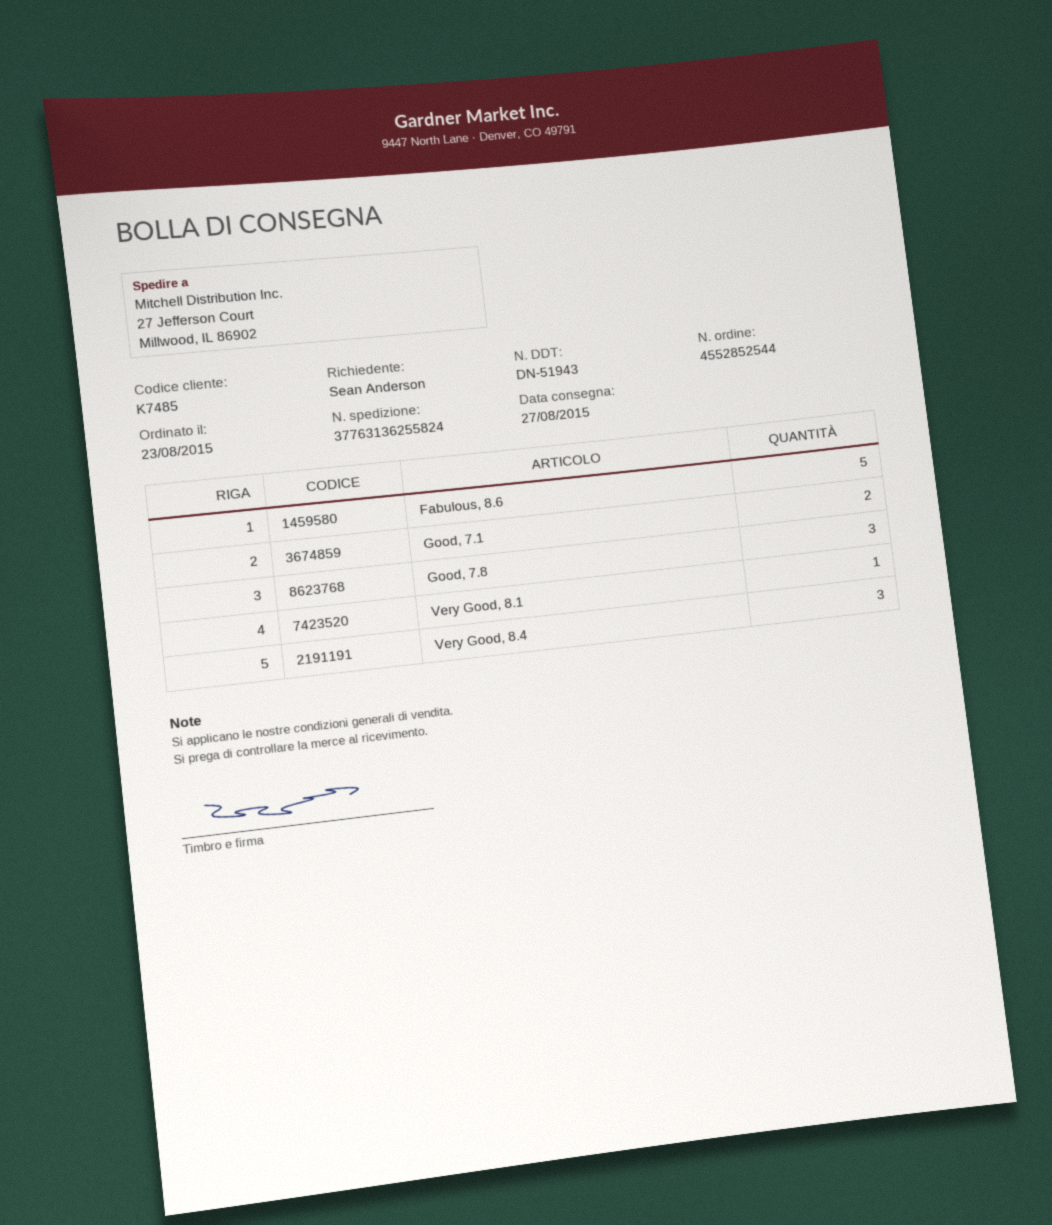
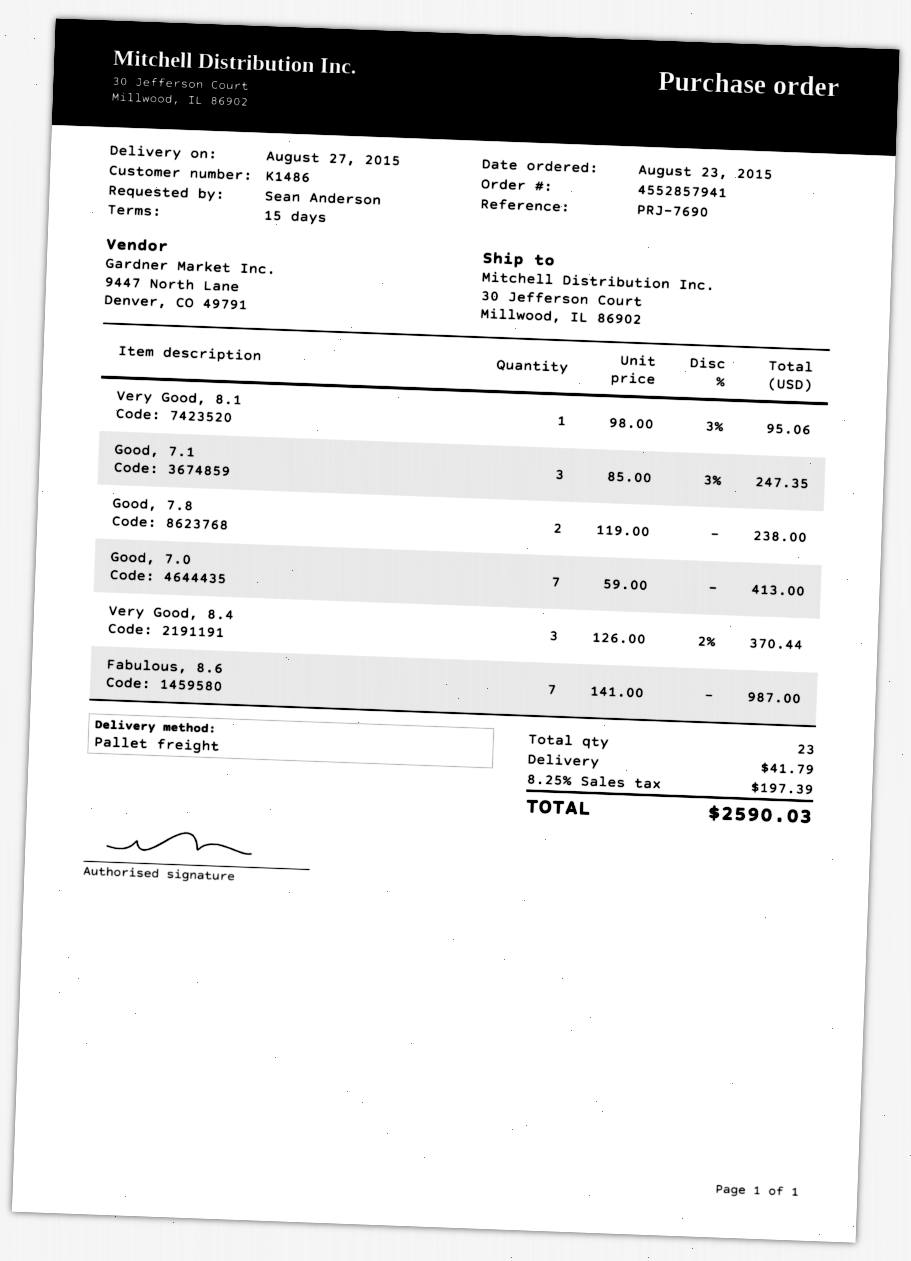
order number: 4552852544 -> 4552857941
customer number: K7485 -> K1486
ship to: 27 Jefferson Court, Millwood, IL 86902 -> 30 Jefferson Court, Millwood, IL 86902
Fabulous, 8.6: 5 -> 7
Good, 7.1: 2 -> 3
Good, 7.8: 3 -> 2
Good, 7.0: none -> 7

